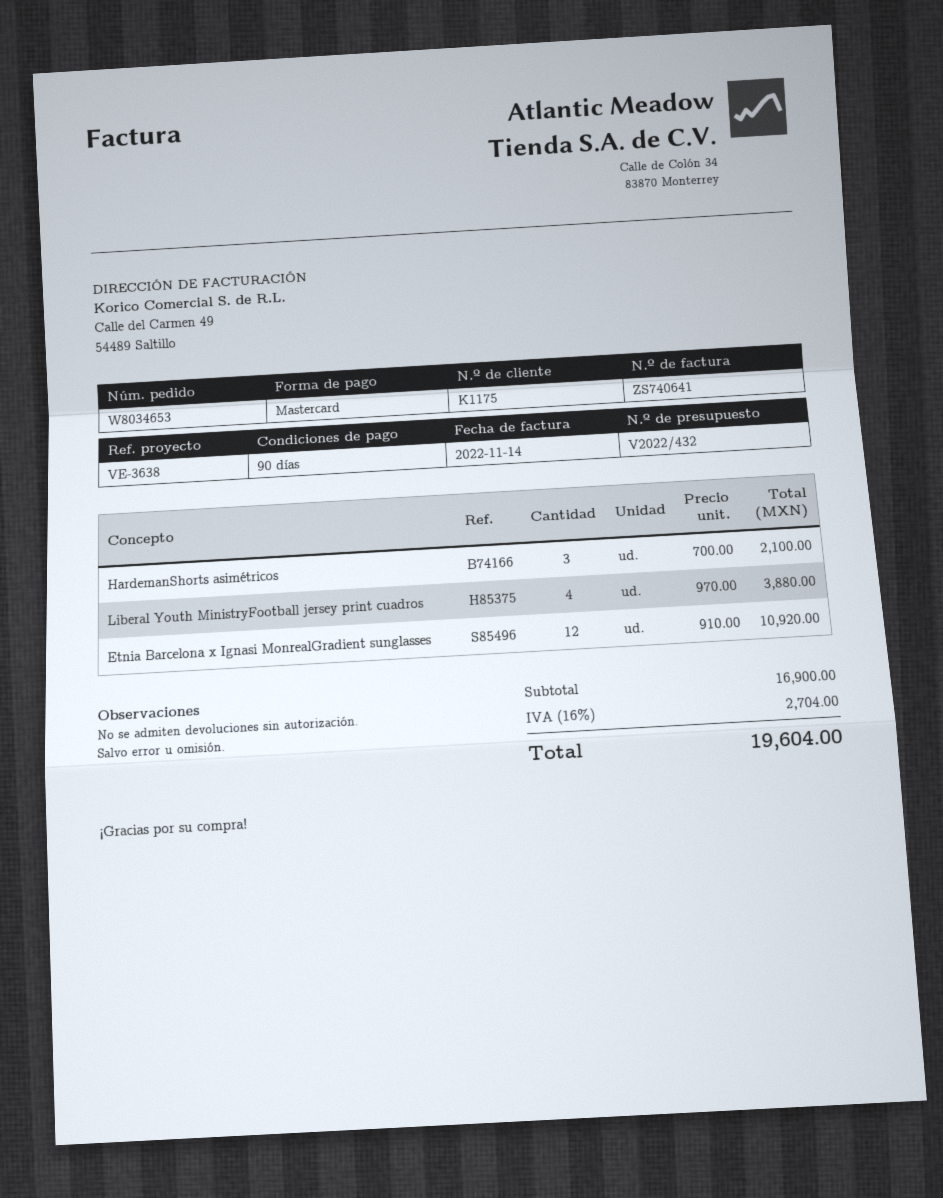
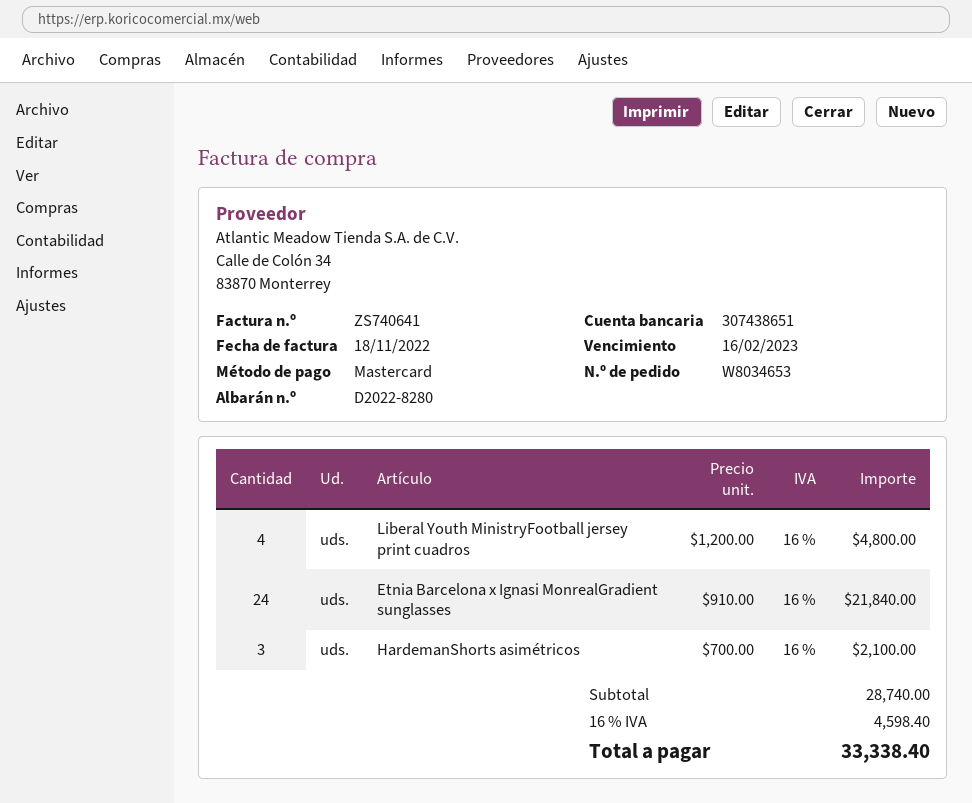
invoice date: 2022-11-14 -> 2022-11-18
Liberal Youth MinistryFootball jersey print cuadros: 4 x 970.00 = 3880.00 -> 4 x 1200.00 = 4800.00
Etnia Barcelona x Ignasi MonrealGradient sunglasses: 12 x 910.00 = 10920.00 -> 24 x 910.00 = 21840.00
subtotal: 16900.00 -> 28740.00
tax: 16% = 2704.00 -> 16% = 4598.40
total: 19604.00 -> 33338.40

